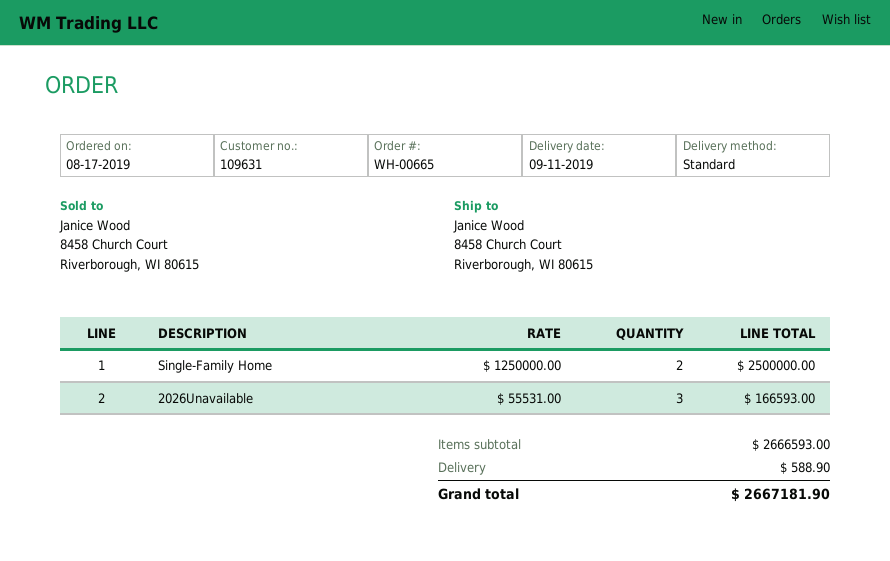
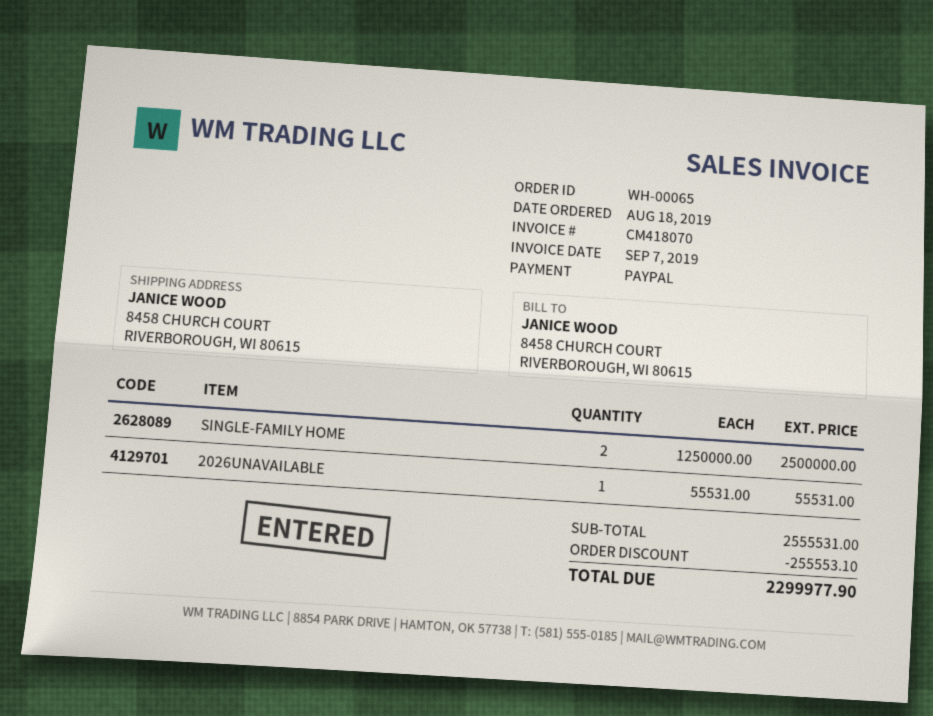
order number: WH-00665 -> WH-00065
order date: 2019-08-17 -> 2019-08-18
2026Unavailable: 3 x 55531.00 = 166593.00 -> 1 x 55531.00 = 55531.00
subtotal: 2666593.00 -> 2555531.00
discount: none -> 255553.10
shipping: 588.90 -> none
total: 2667181.90 -> 2299977.90

